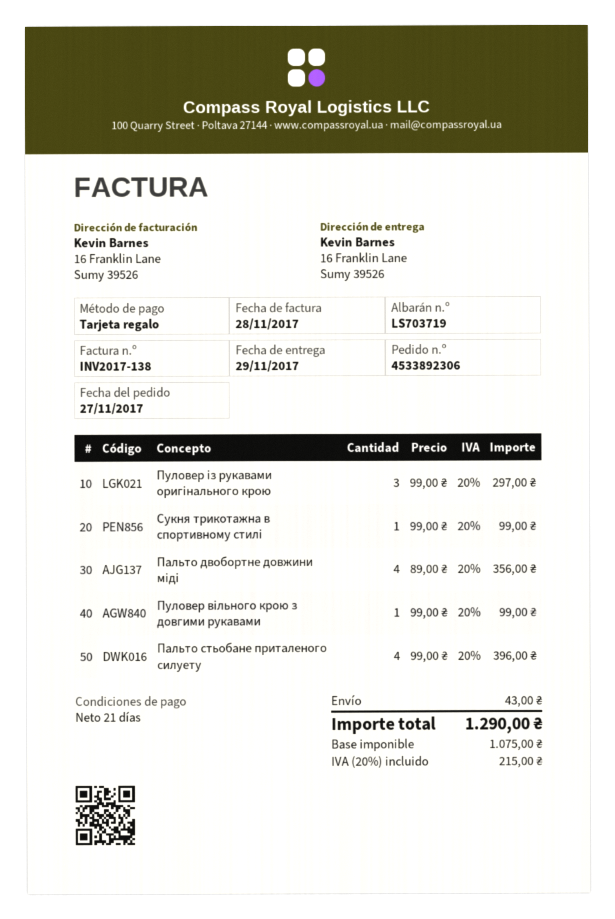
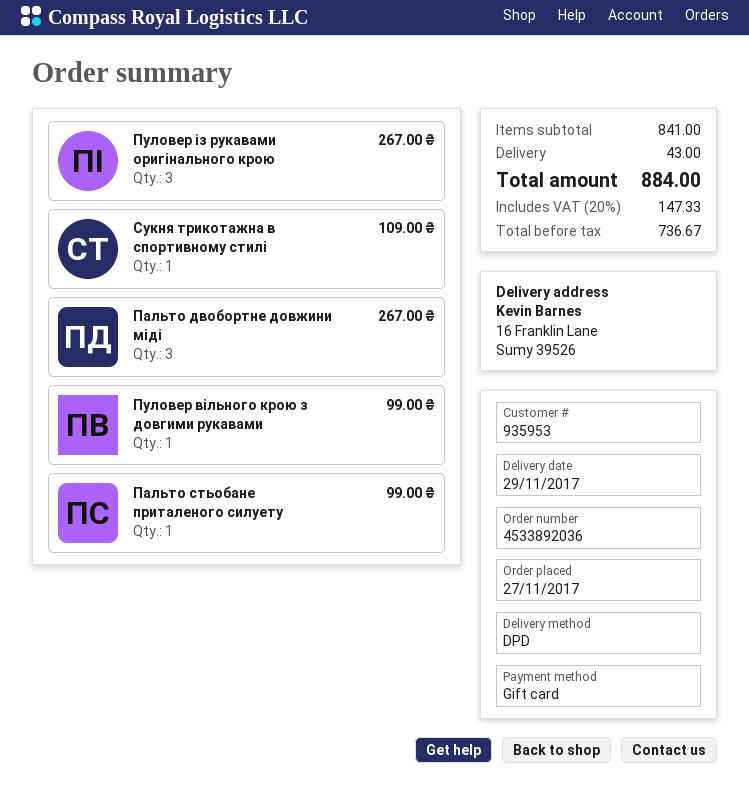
order number: 4533892306 -> 4533892036
Пуловер із рукавами оригінального крою: 3 for 297.00 -> 3 for 267.00
Сукня трикотажна в спортивному стилі: 1 for 99.00 -> 1 for 109.00
Пальто двобортне довжини міді: 4 for 356.00 -> 3 for 267.00
Пальто стьобане приталеного силуету: 4 for 396.00 -> 1 for 99.00
net: 1075.00 -> 736.67
tax: 20% = 215.00 -> 20% = 147.33
total: 1290.00 -> 884.00

